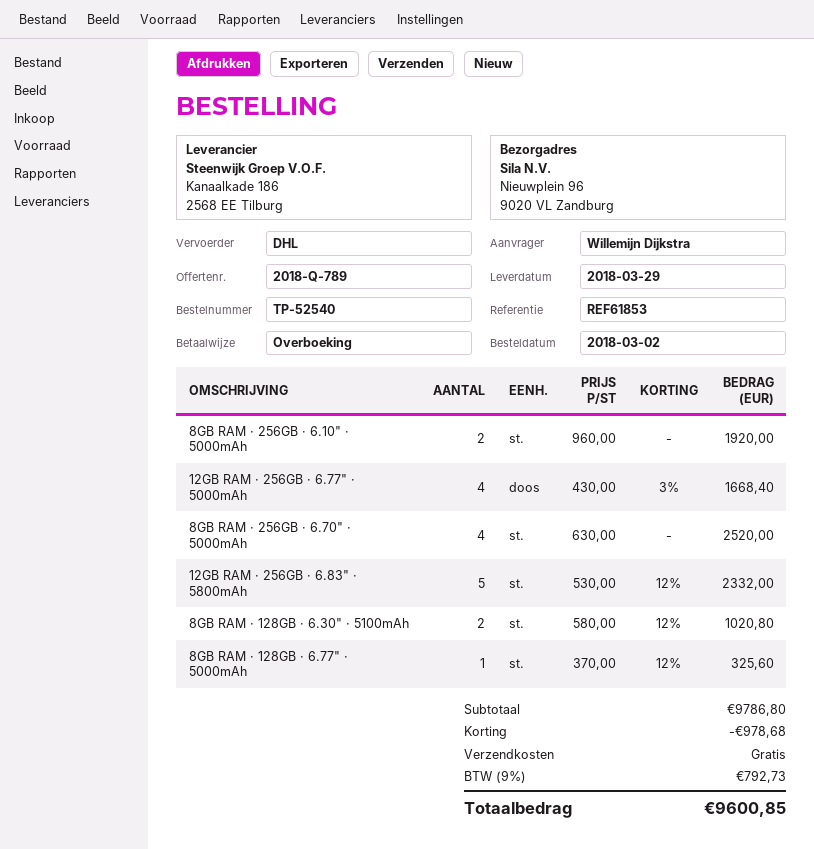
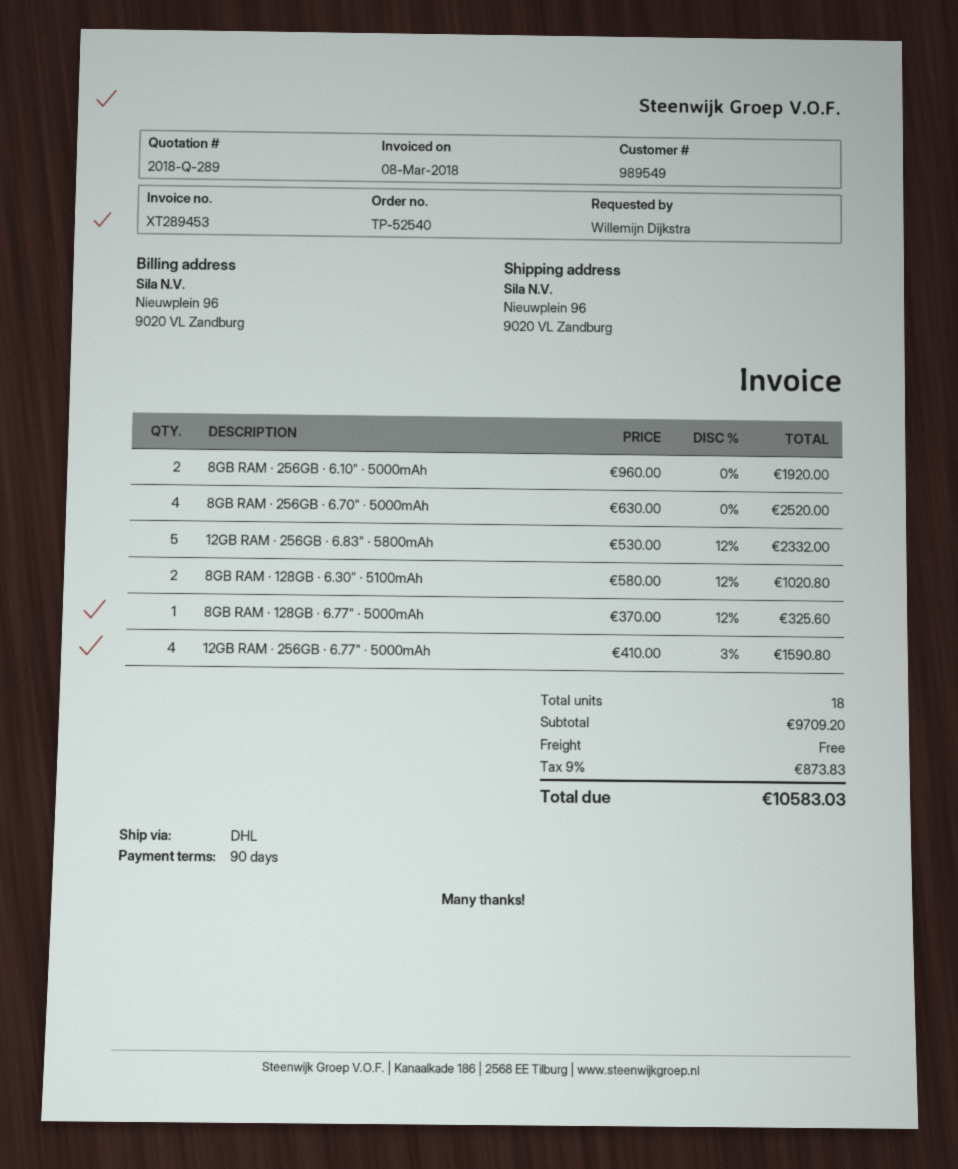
quote number: 2018-Q-789 -> 2018-Q-289
12GB RAM · 256GB · 6.77" · 5000mAh: 4 x 430.00 - 3% = 1668.40 -> 4 x 410.00 - 3% = 1590.80
subtotal: 9786.80 -> 9709.20
discount: 978.68 -> none
tax: 9% = 792.73 -> 9% = 873.83
total: 9600.85 -> 10583.03

